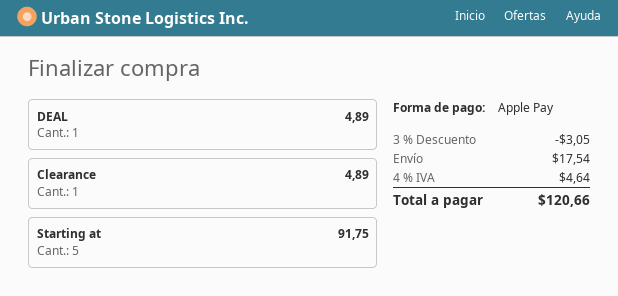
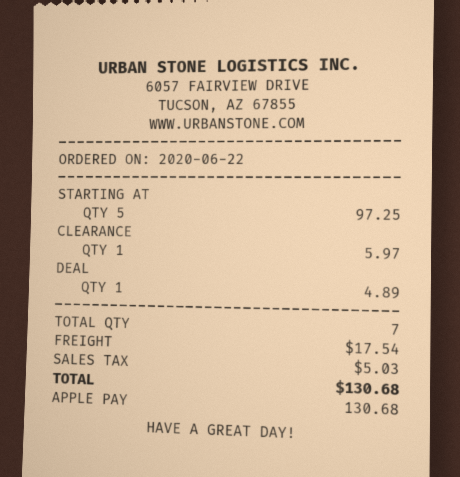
Clearance: 1 for 4.89 -> 1 for 5.97
Starting at: 5 for 91.75 -> 5 for 97.25
discount: 3% = 3.05 -> none
tax: 4.64 -> 5.03
total: 120.66 -> 130.68

